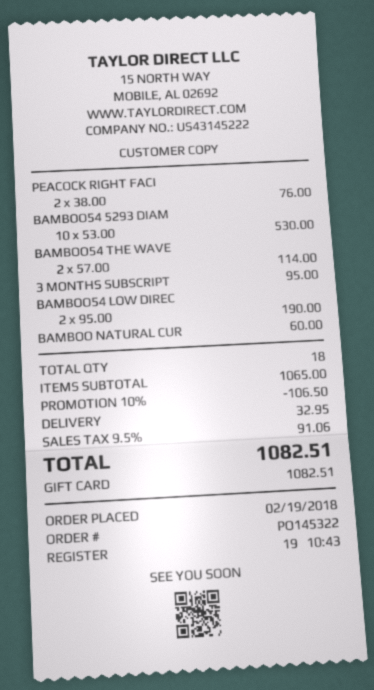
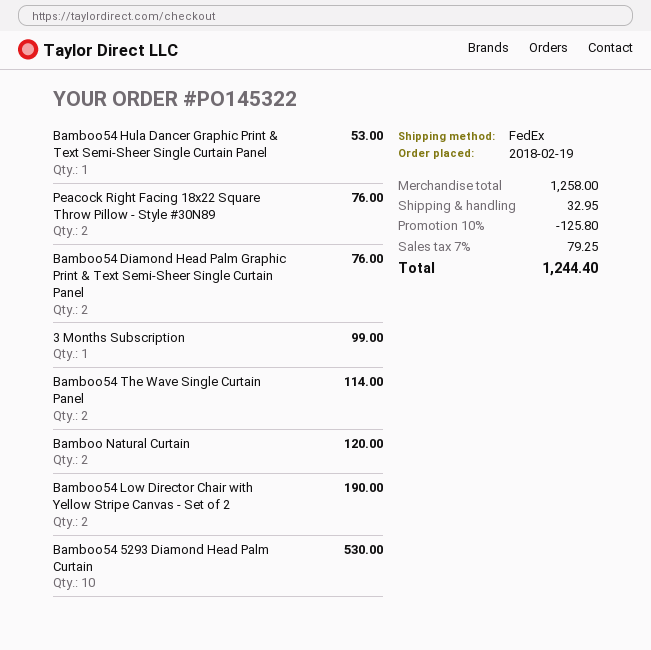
3 MONTHS SUBSCRIPT: 1 for 95.00 -> 1 for 99.00
BAMBOO NATURAL CUR: 1 for 60.00 -> 2 for 120.00
Bamboo54 Hula Dancer Graphic Print & Text Semi-Sheer Single Curtain Panel: none -> 1 for 53.00
Bamboo54 Diamond Head Palm Graphic Print & Text Semi-Sheer Single Curtain Panel: none -> 2 for 76.00
subtotal: 1065.00 -> 1258.00
discount: 10% = 106.50 -> 10% = 125.80
tax: 9.5% = 91.06 -> 7% = 79.25
total: 1082.51 -> 1244.40

